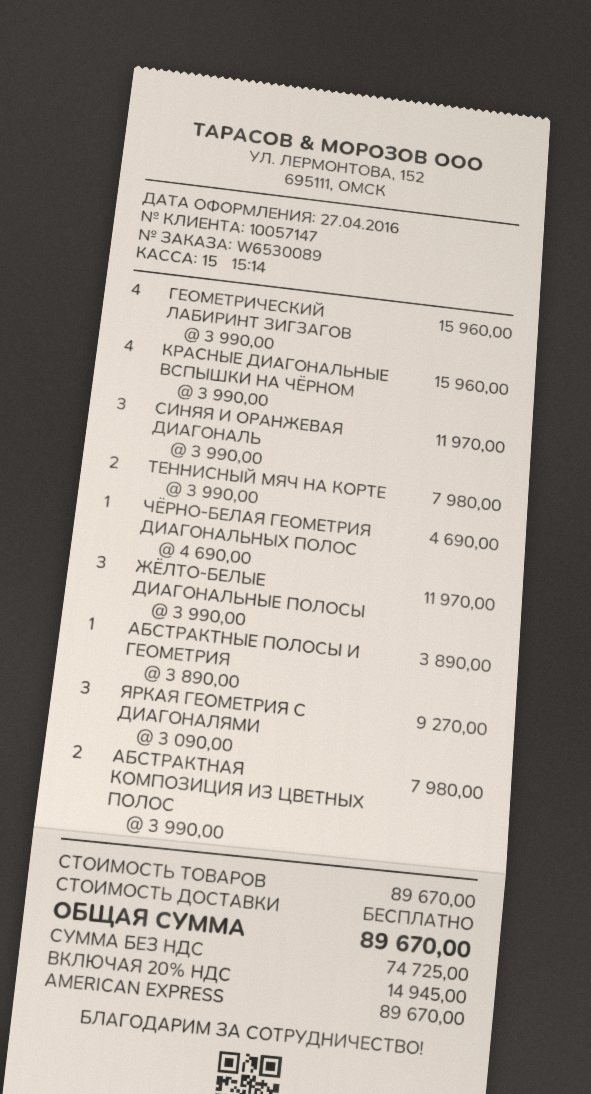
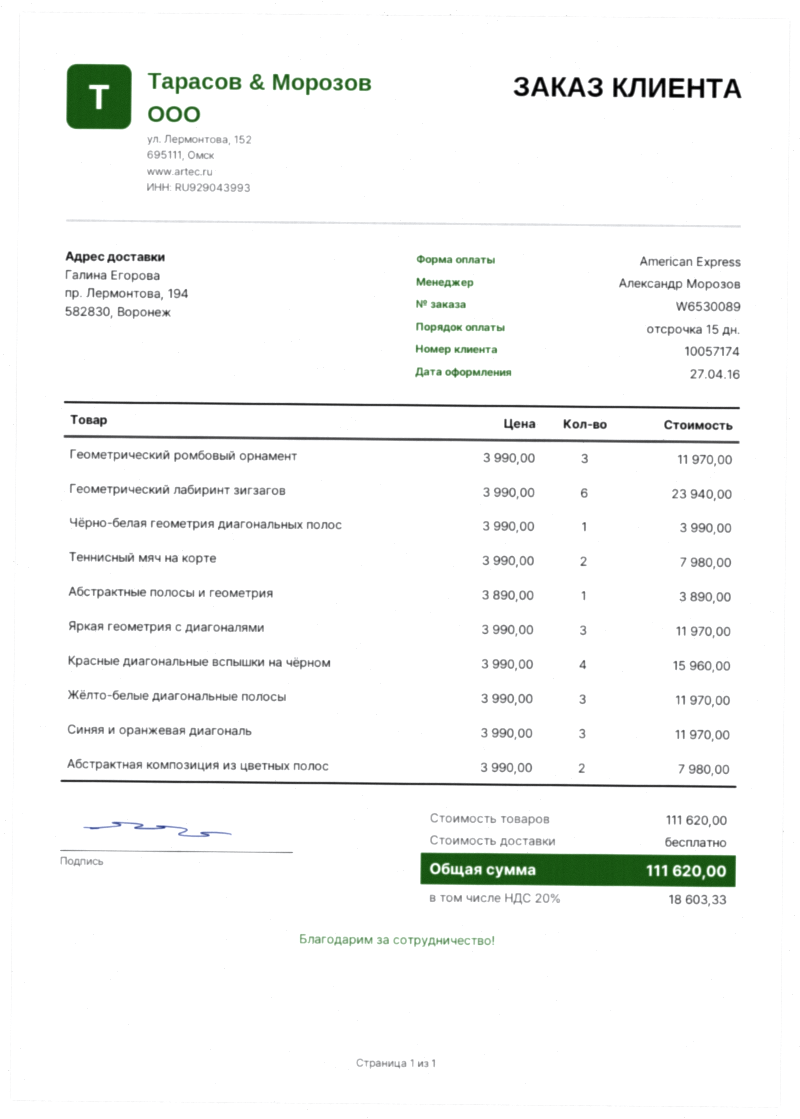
customer number: 10057147 -> 10057174
ГЕОМЕТРИЧЕСКИЙ ЛАБИРИНТ ЗИГЗАГОВ: 4 x 3990.00 = 15960.00 -> 6 x 3990.00 = 23940.00
ЧЁРНО-БЕЛАЯ ГЕОМЕТРИЯ ДИАГОНАЛЬНЫХ ПОЛОС: 1 x 4690.00 = 4690.00 -> 1 x 3990.00 = 3990.00
ЯРКАЯ ГЕОМЕТРИЯ С ДИАГОНАЛЯМИ: 3 x 3090.00 = 9270.00 -> 3 x 3990.00 = 11970.00
Геометрический ромбовый орнамент: none -> 3 x 3990.00 = 11970.00
subtotal: 89670.00 -> 111620.00
tax: 20% = 14945.00 -> 20% = 18603.33
total: 89670.00 -> 111620.00

